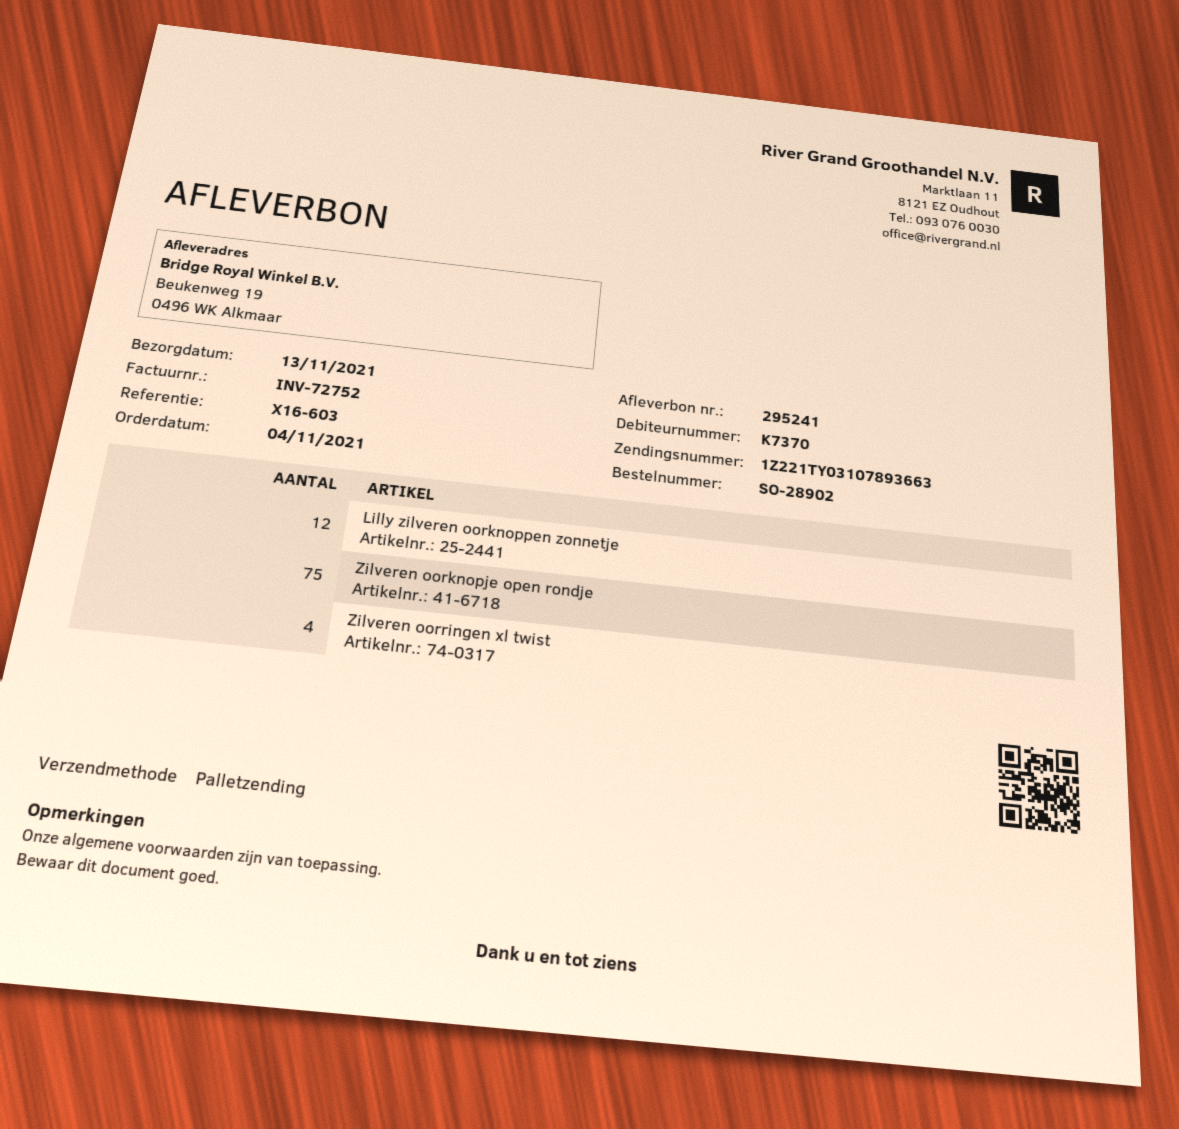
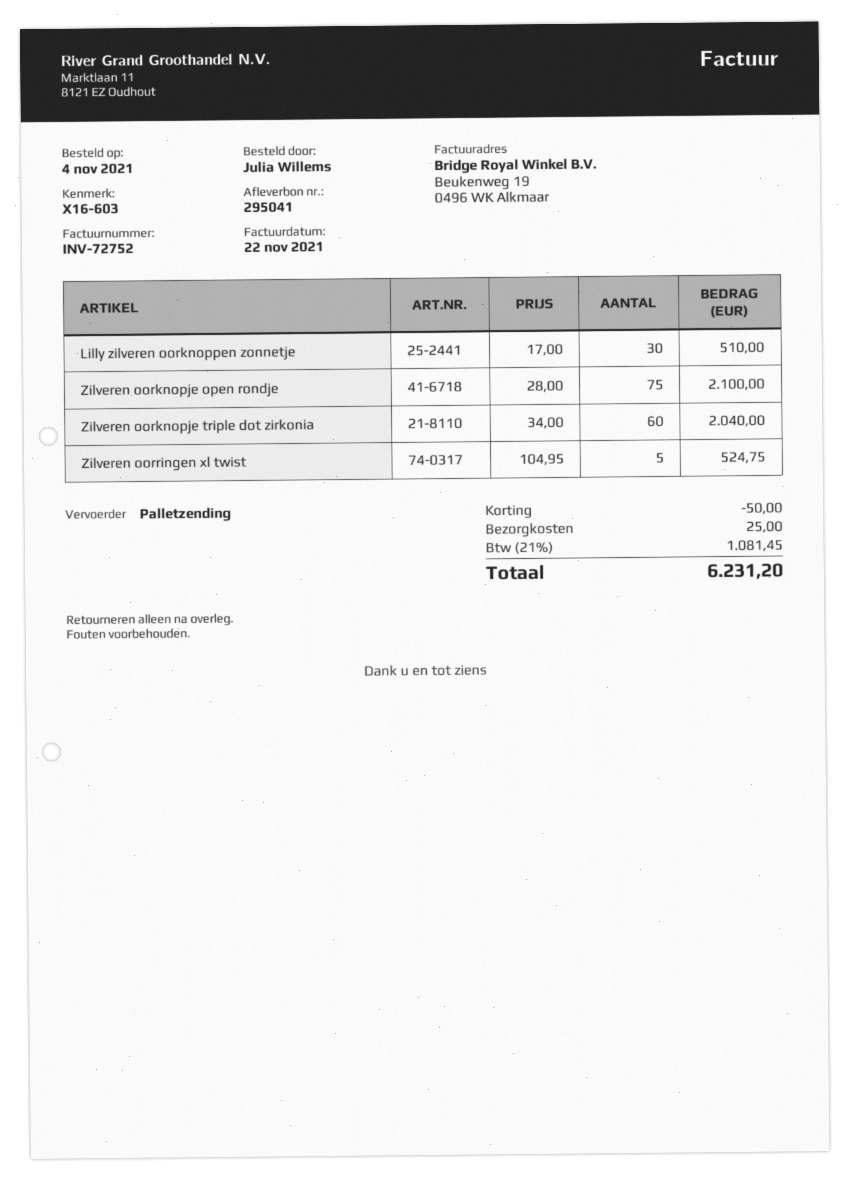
delivery note number: 295241 -> 295041
Lilly zilveren oorknoppen zonnetje: 12 -> 30
Zilveren oorringen xl twist: 4 -> 5
Zilveren oorknopje triple dot zirkonia: none -> 60

